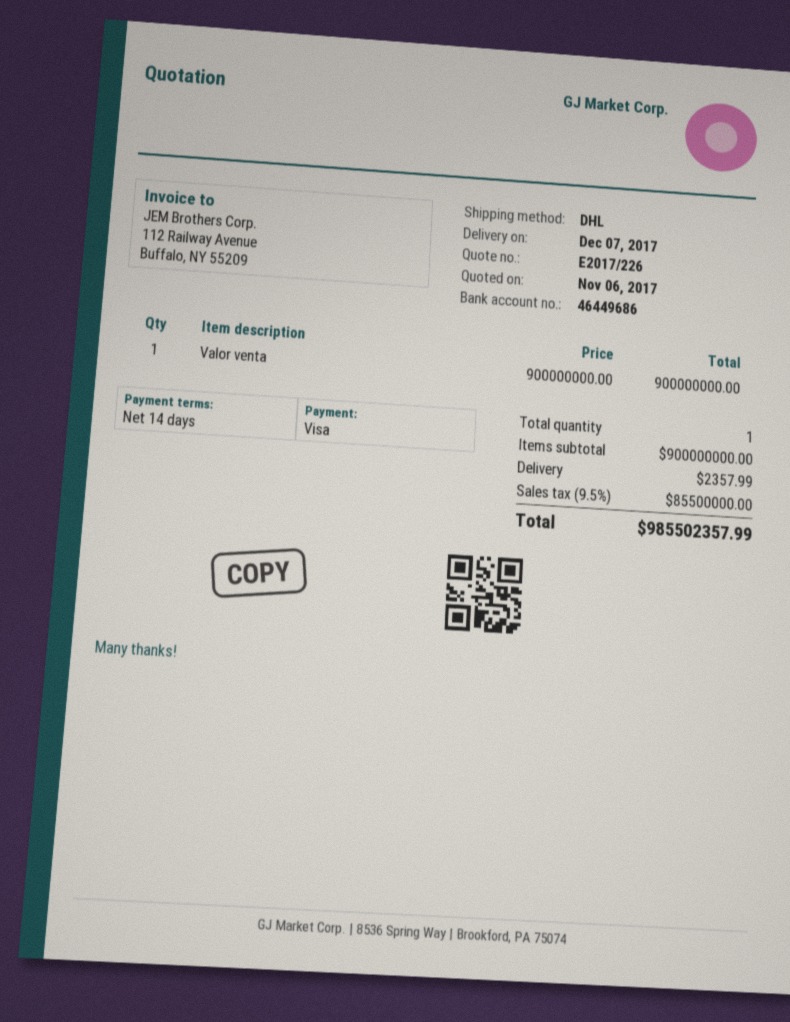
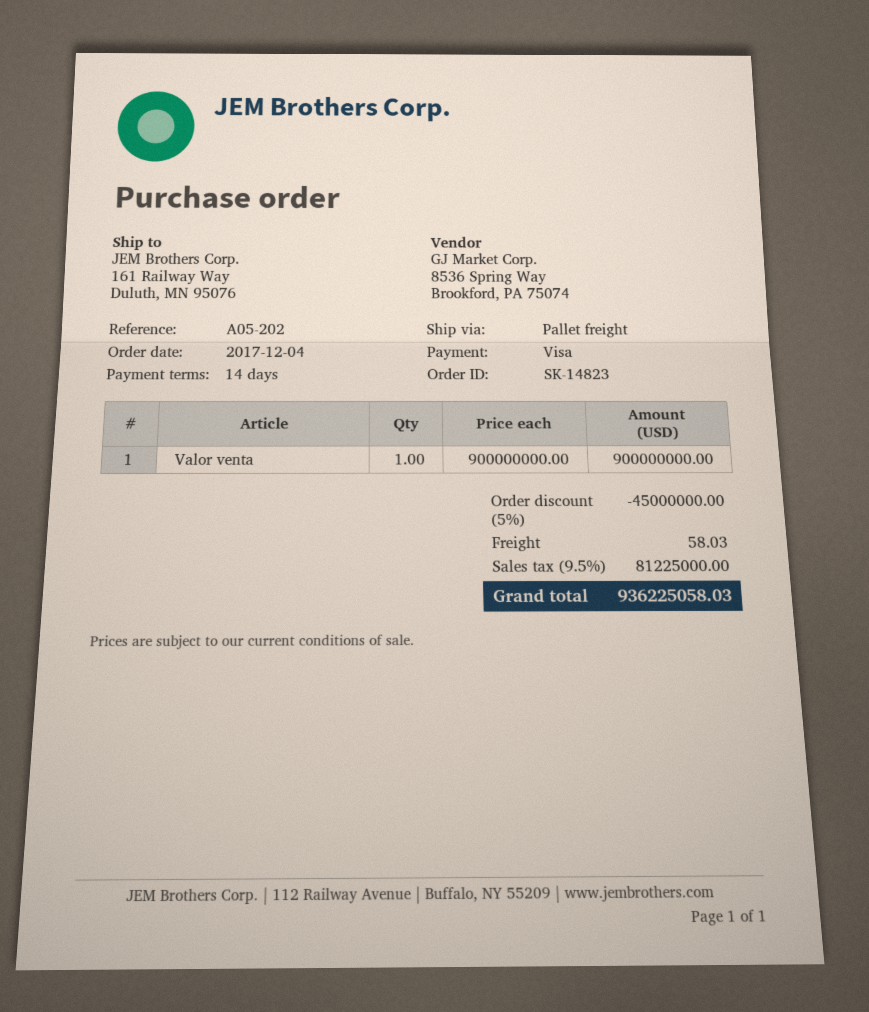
shipping method: DHL -> pallet freight
discount: none -> 5% = 45000000.00
shipping: 2357.99 -> 58.03
tax: 9.5% = 85500000.00 -> 9.5% = 81225000.00
total: 985502357.99 -> 936225058.03

